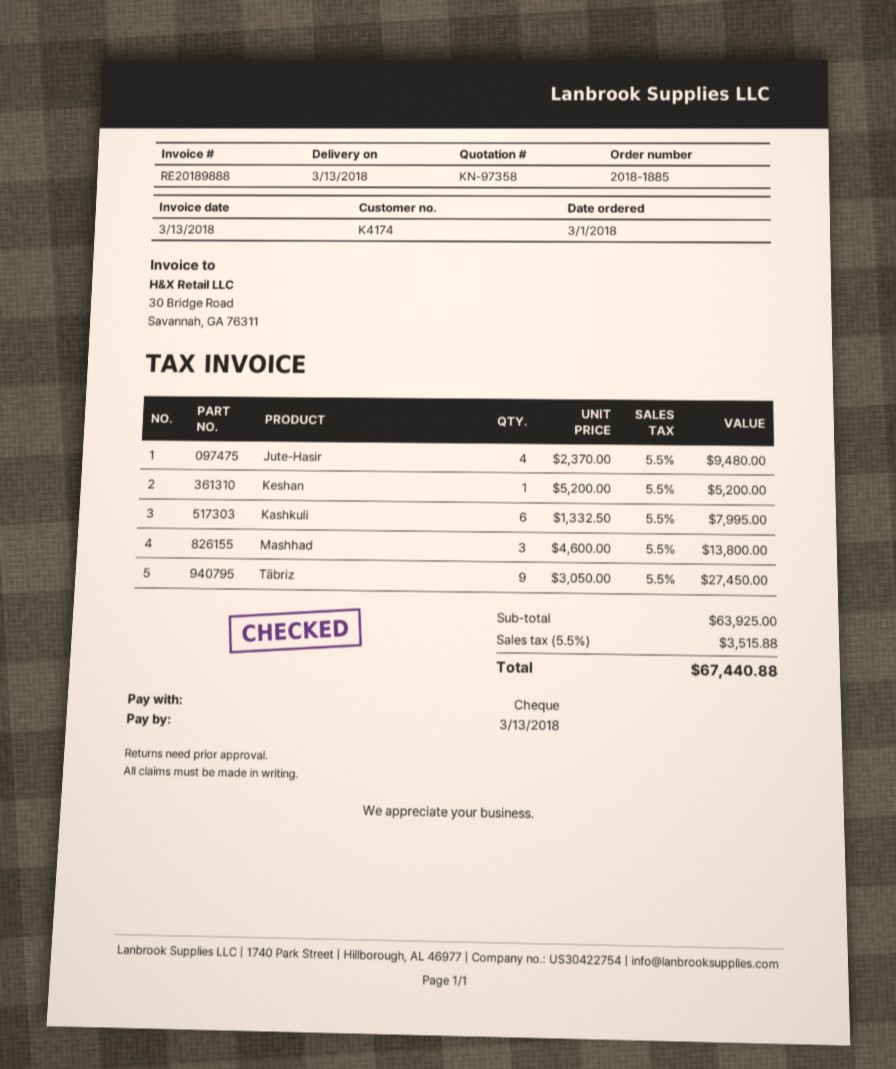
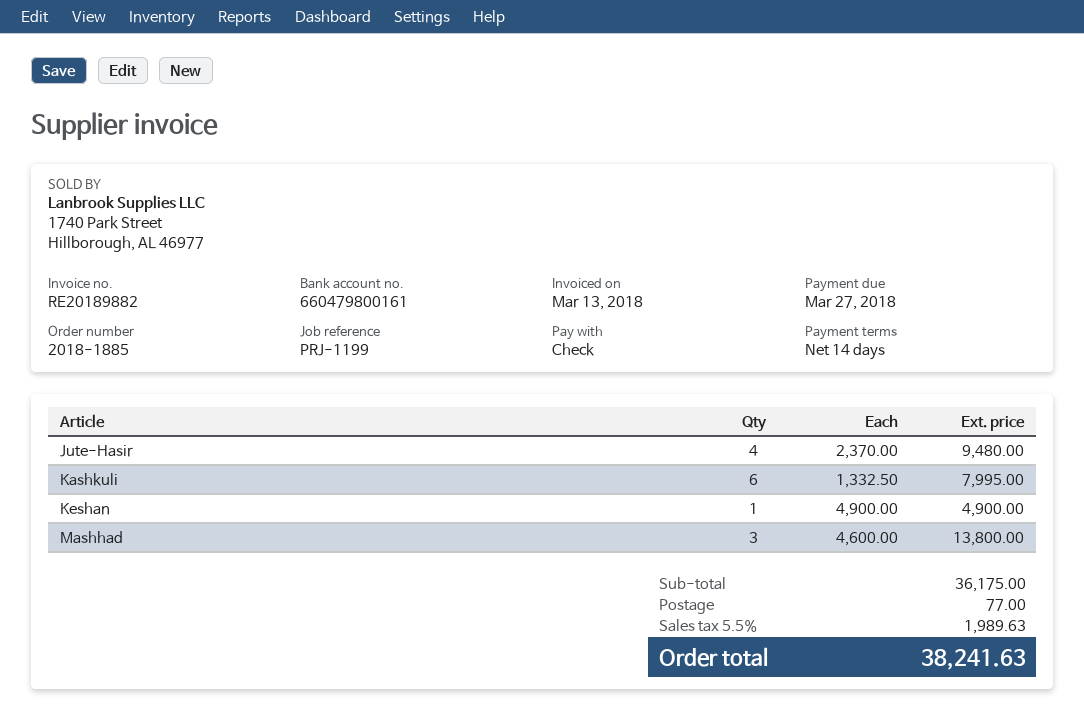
invoice number: RE20189888 -> RE20189882
due date: 2018-03-13 -> 2018-03-27
Keshan: 1 x 5200.00 = 5200.00 -> 1 x 4900.00 = 4900.00
Täbriz: 9 x 3050.00 = 27450.00 -> none
subtotal: 63925.00 -> 36175.00
shipping: none -> 77.00
tax: 5.5% = 3515.88 -> 5.5% = 1989.63
total: 67440.88 -> 38241.63

